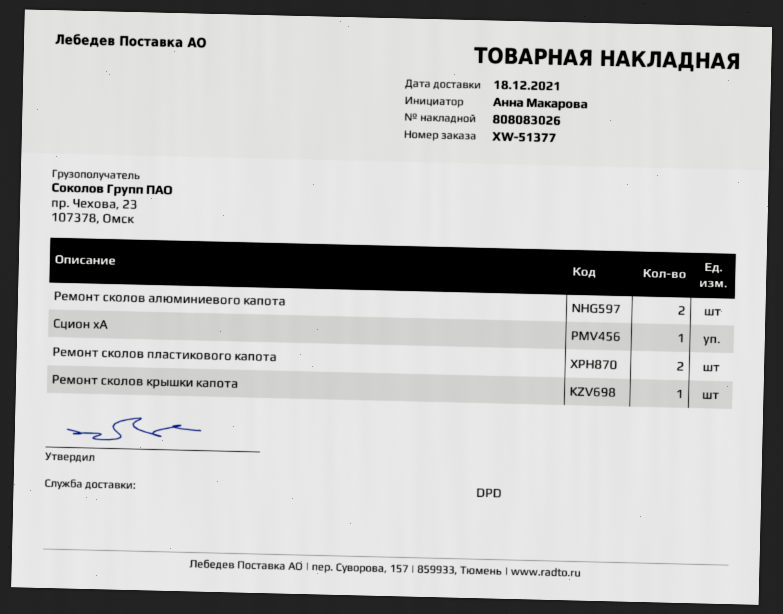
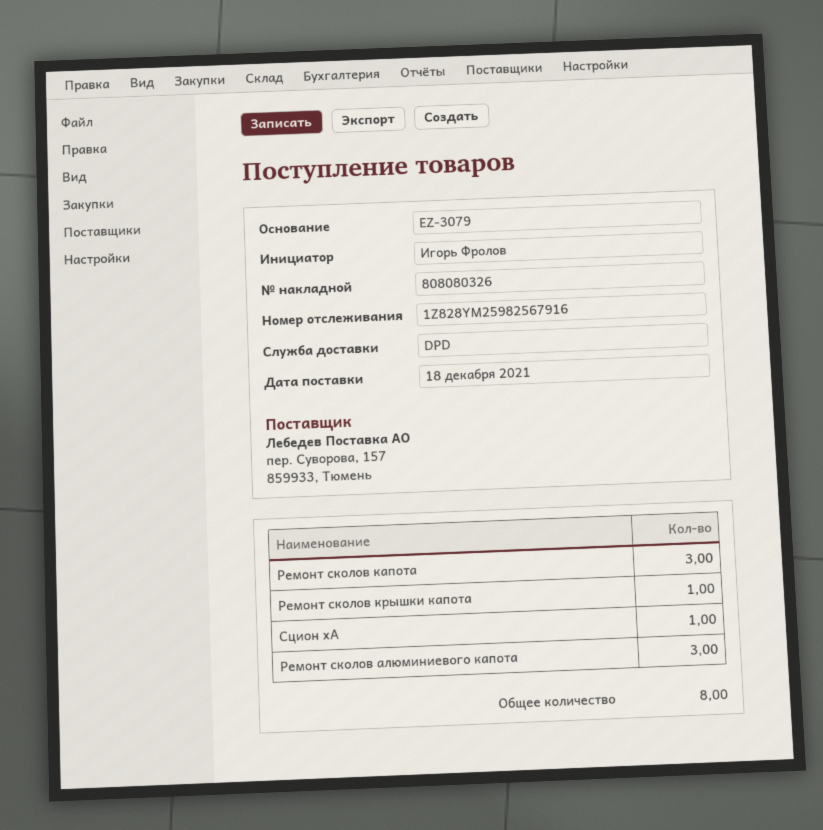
delivery note number: 808083026 -> 808080326
ordered by: Анна Макарова -> Игорь Фролов
Ремонт сколов алюминиевого капота: 2 -> 3
Ремонт сколов пластикового капота: 2 -> none
Ремонт сколов капота: none -> 3

